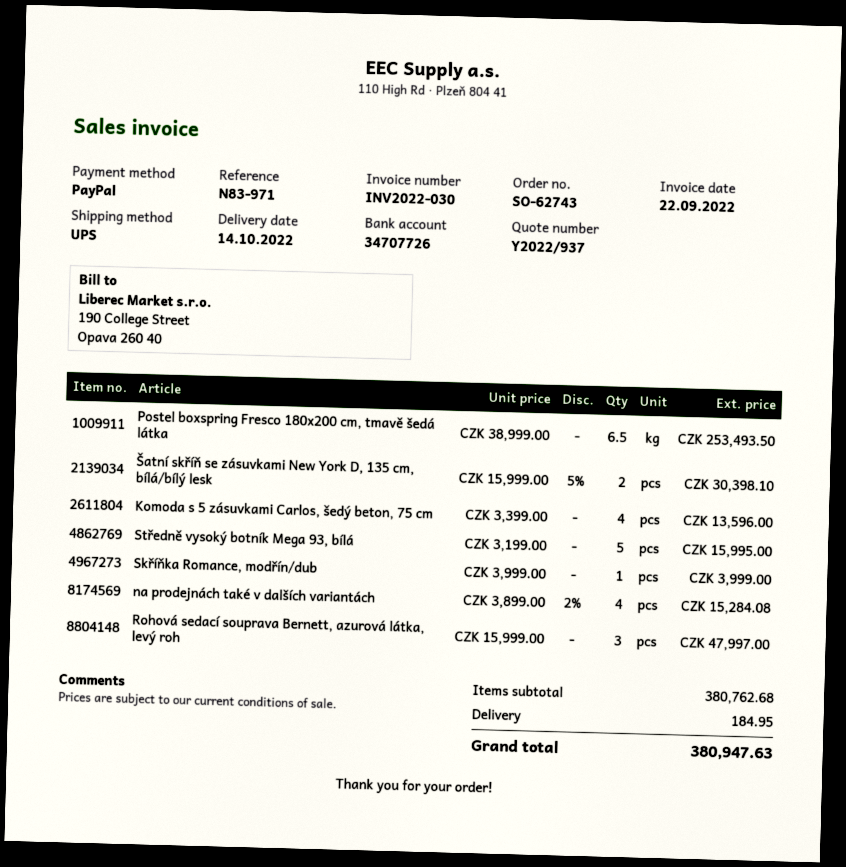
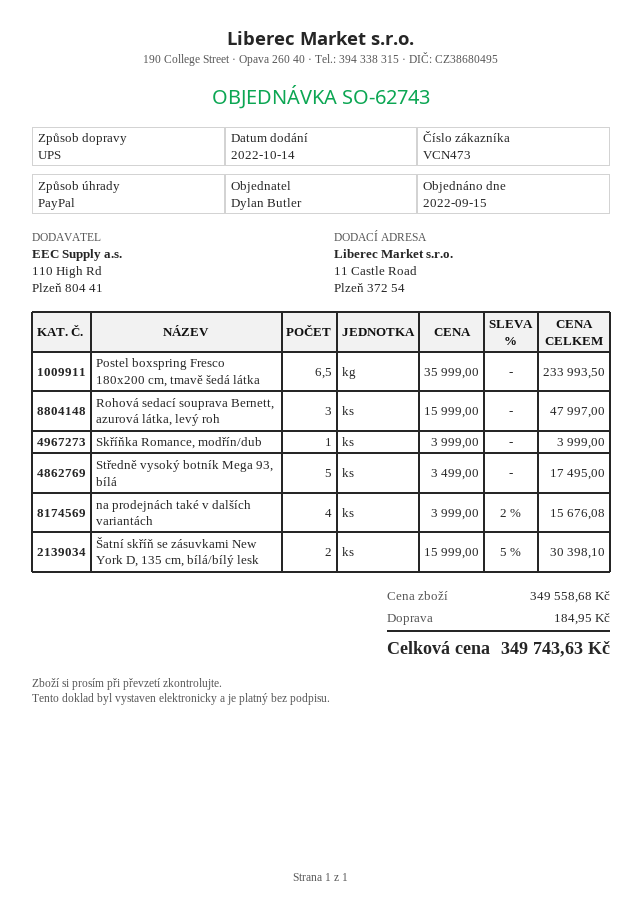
Postel boxspring Fresco 180x200 cm, tmavě šedá látka: 6.5 x 38999.00 = 253493.50 -> 6.5 x 35999.00 = 233993.50
Komoda s 5 zásuvkami Carlos, šedý beton, 75 cm: 4 x 3399.00 = 13596.00 -> none
Středně vysoký botník Mega 93, bílá: 5 x 3199.00 = 15995.00 -> 5 x 3499.00 = 17495.00
na prodejnách také v dalších variantách: 4 x 3899.00 - 2% = 15284.08 -> 4 x 3999.00 - 2% = 15676.08
subtotal: 380762.68 -> 349558.68
total: 380947.63 -> 349743.63

